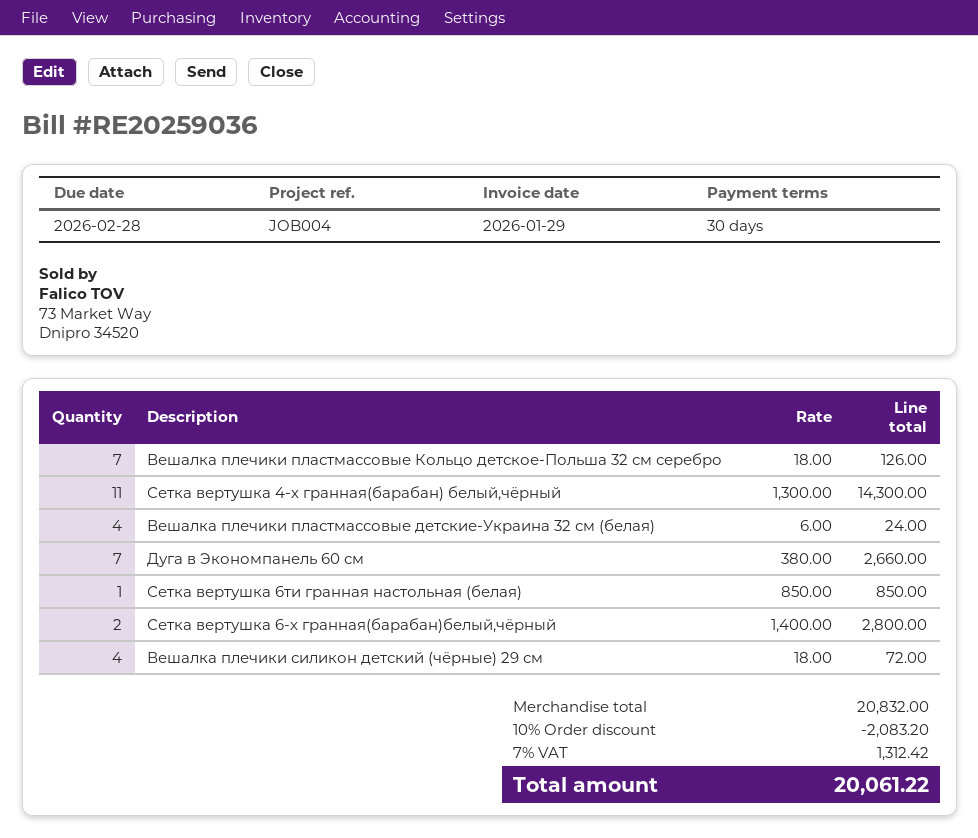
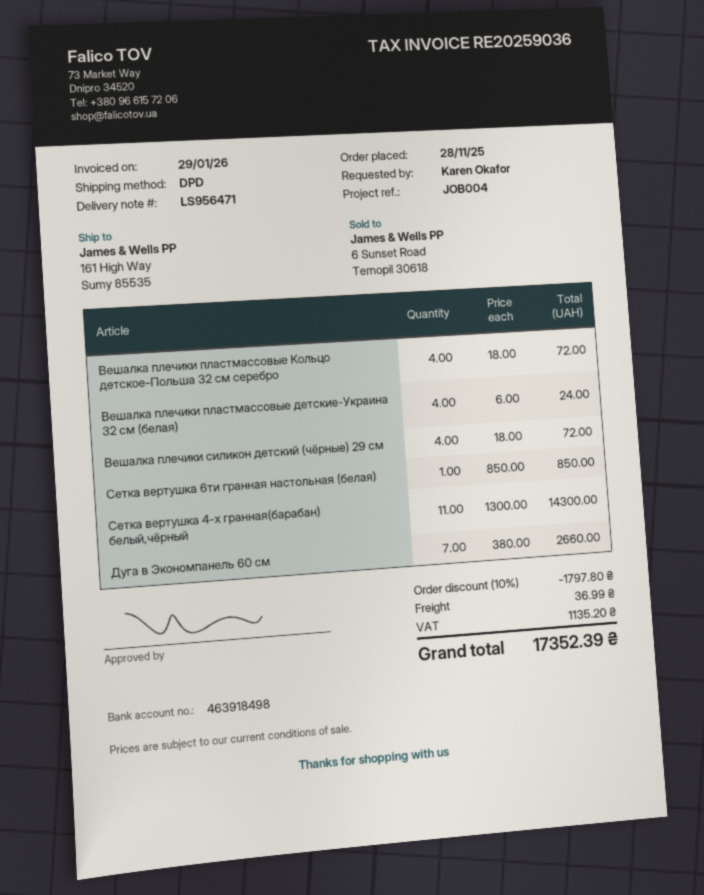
Вешалка плечики пластмассовые Кольцо детское-Польша 32 см серебро: 7 x 18.00 = 126.00 -> 4 x 18.00 = 72.00
Сетка вертушка 6-х гранная(барабан)белый,чёрный: 2 x 1400.00 = 2800.00 -> none
discount: 10% = 2083.20 -> 10% = 1797.80
shipping: none -> 36.99
tax: 1312.42 -> 1135.20
total: 20061.22 -> 17352.39

